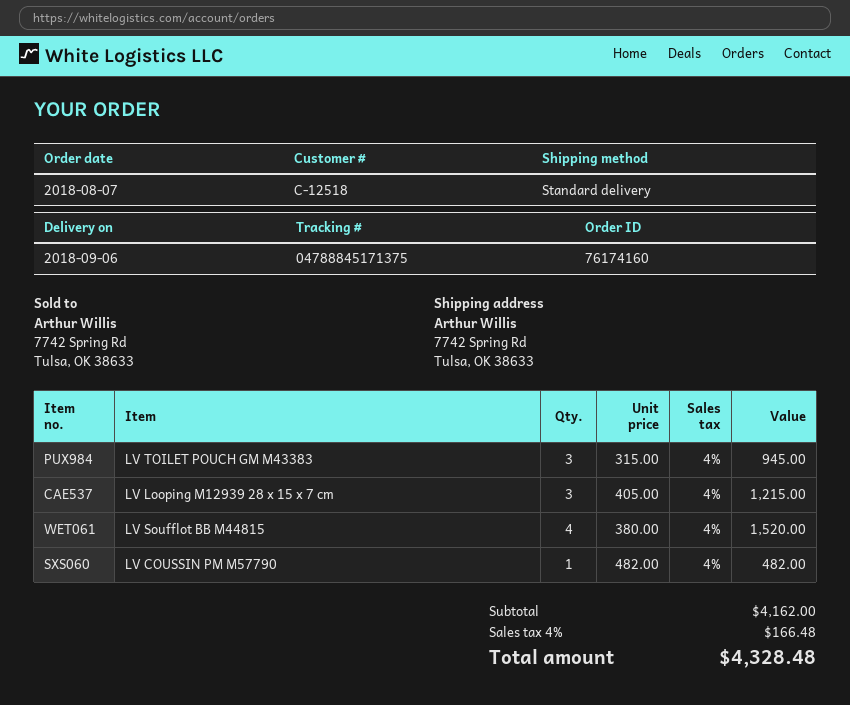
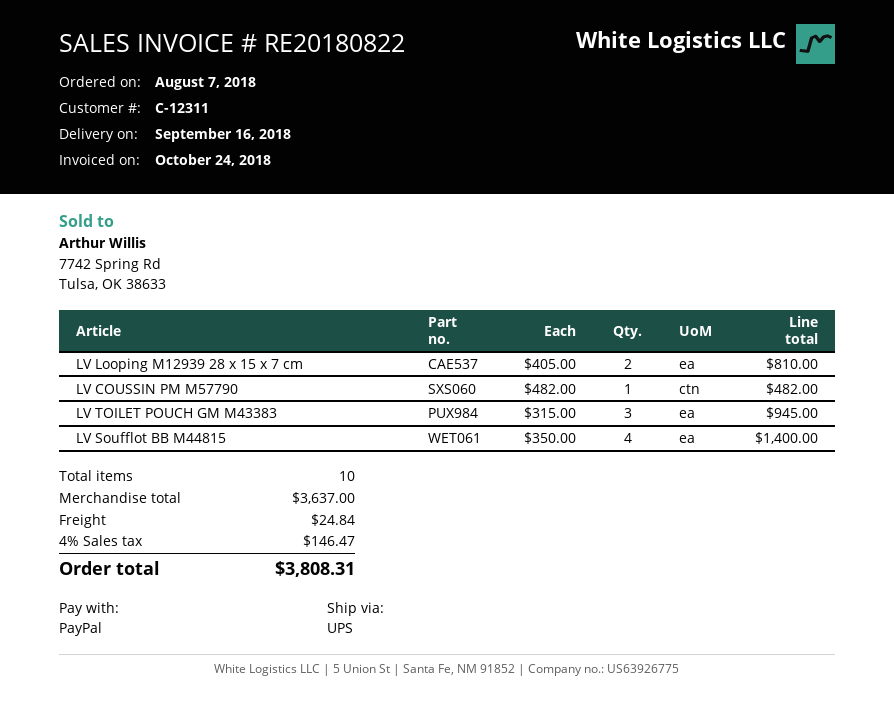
delivery date: 2018-09-06 -> 2018-09-16
customer number: C-12518 -> C-12311
shipping method: standard -> UPS
LV Looping M12939 28 x 15 x 7 cm: 3 x 405.00 = 1215.00 -> 2 x 405.00 = 810.00
LV Soufflot BB M44815: 4 x 380.00 = 1520.00 -> 4 x 350.00 = 1400.00
subtotal: 4162.00 -> 3637.00
shipping: none -> 24.84
tax: 4% = 166.48 -> 4% = 146.47
total: 4328.48 -> 3808.31

